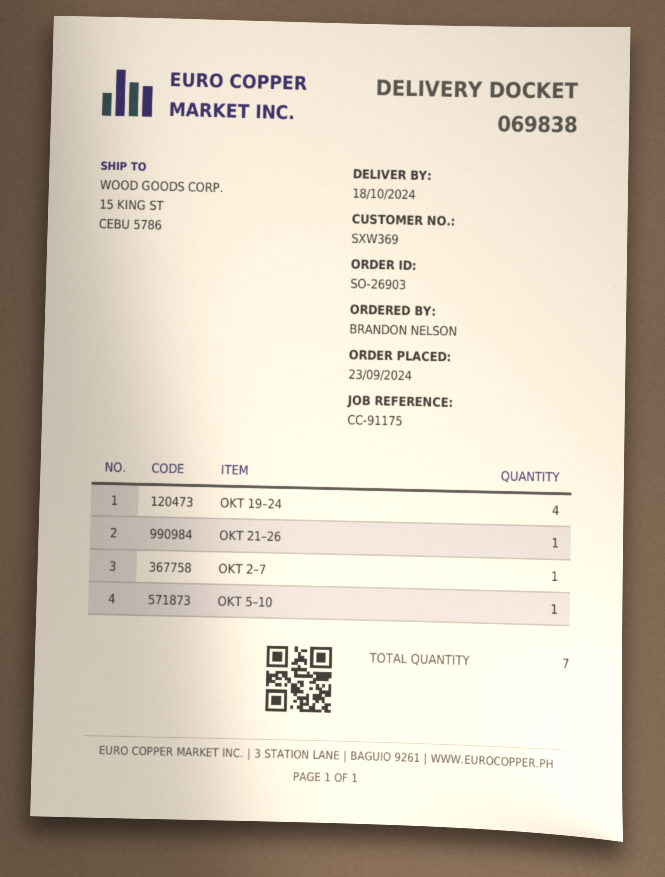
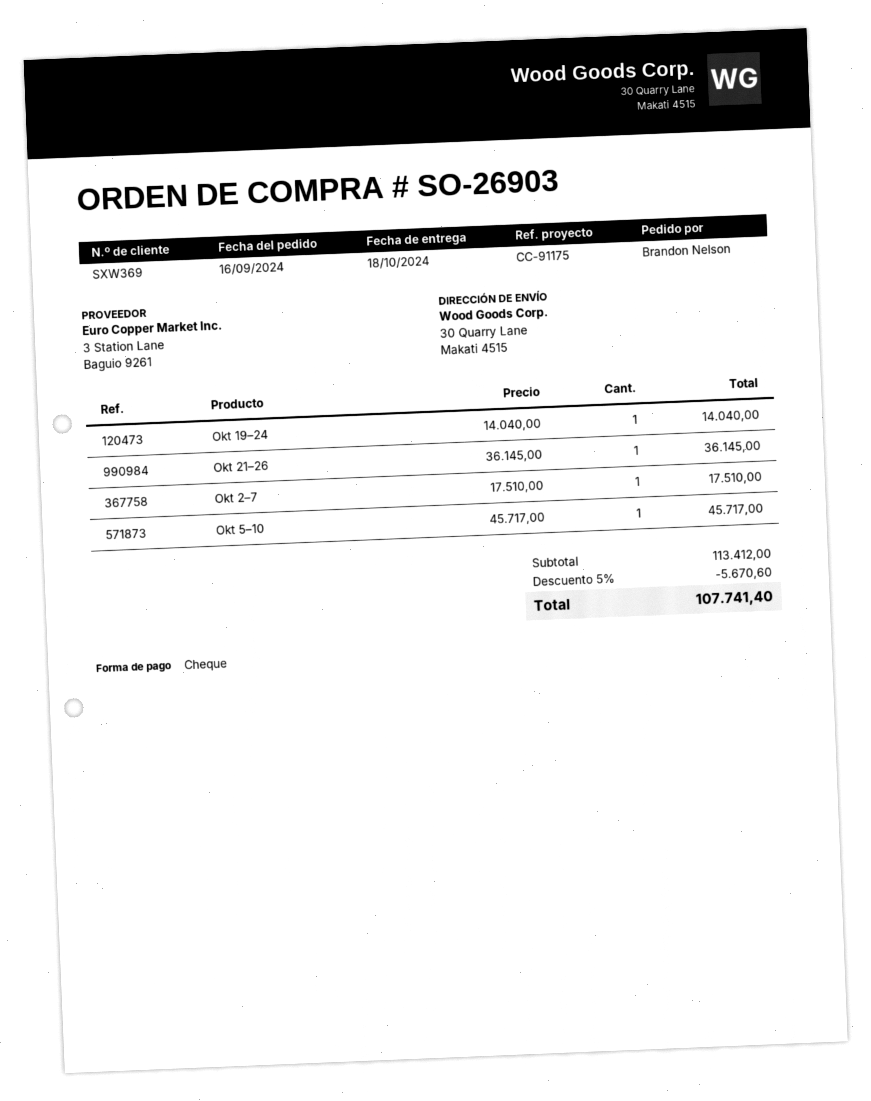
order date: 2024-09-23 -> 2024-09-16
ship to: 15 KING ST, CEBU 5786 -> 30 Quarry Lane, Makati 4515
OKT 19–24: 4 -> 1

